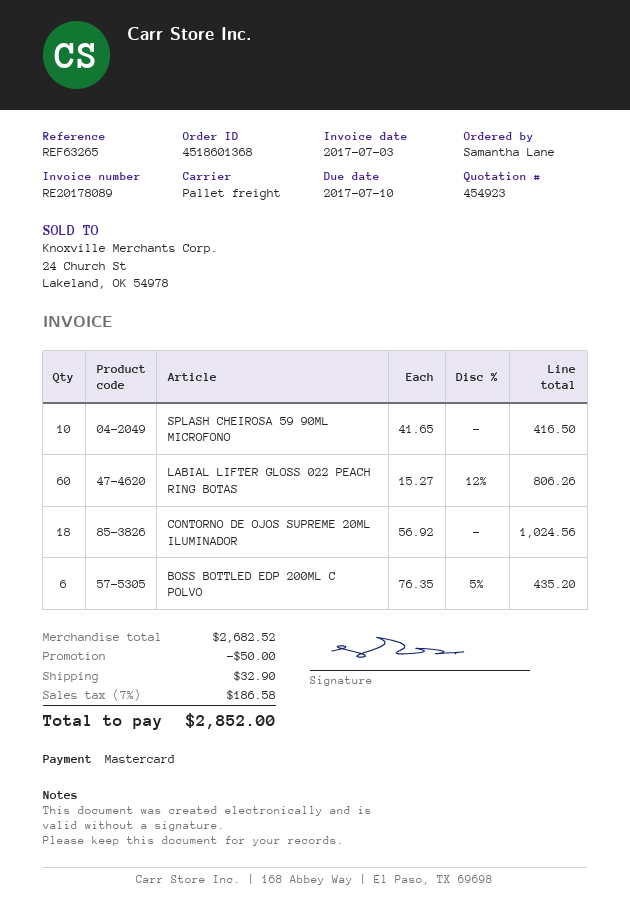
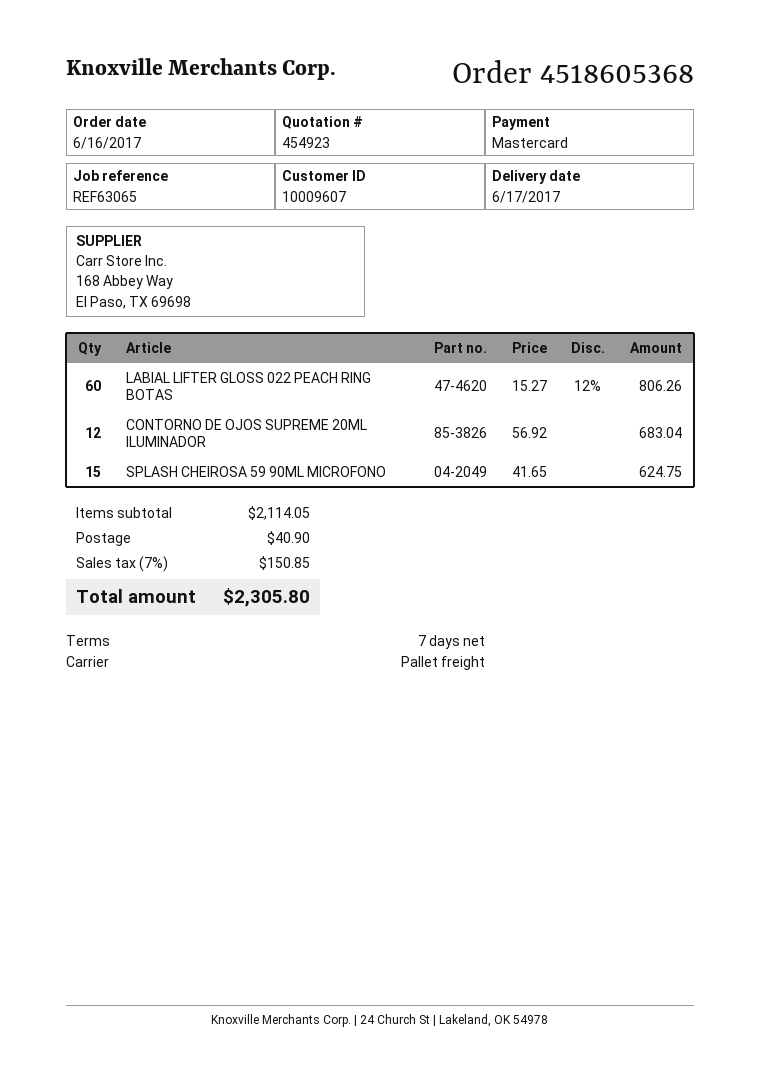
order number: 4518601368 -> 4518605368
reference: REF63265 -> REF63065
SPLASH CHEIROSA 59 90ML MICROFONO: 10 x 41.65 = 416.50 -> 15 x 41.65 = 624.75
CONTORNO DE OJOS SUPREME 20ML ILUMINADOR: 18 x 56.92 = 1024.56 -> 12 x 56.92 = 683.04
BOSS BOTTLED EDP 200ML C POLVO: 6 x 76.35 - 5% = 435.20 -> none
subtotal: 2682.52 -> 2114.05
discount: 50.00 -> none
shipping: 32.90 -> 40.90
tax: 7% = 186.58 -> 7% = 150.85
total: 2852.00 -> 2305.80

